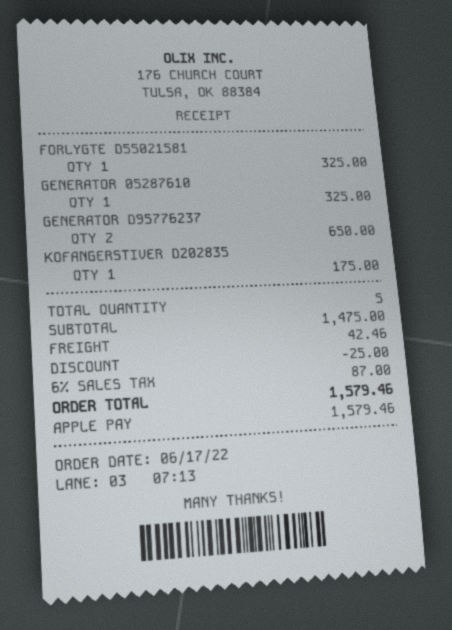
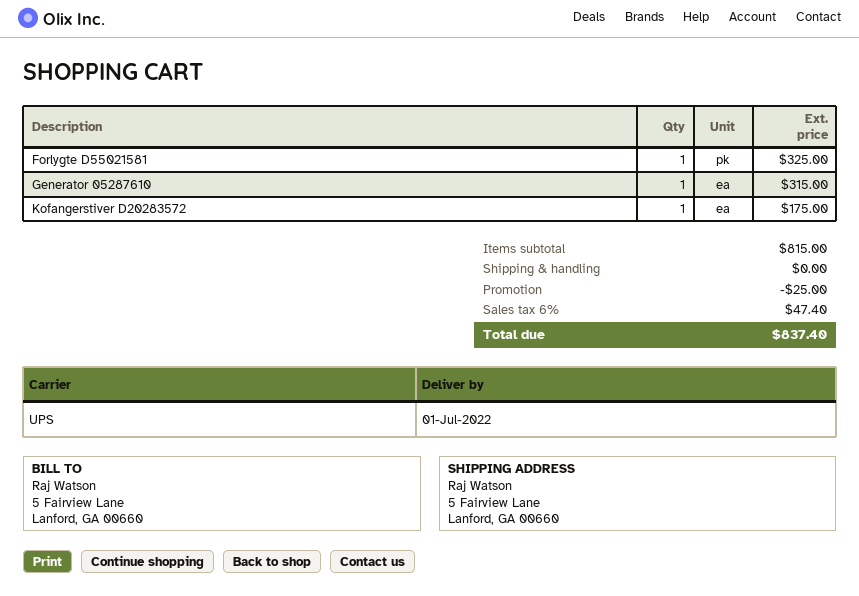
GENERATOR 05287610: 1 for 325.00 -> 1 for 315.00
GENERATOR D95776237: 2 for 650.00 -> none
subtotal: 1475.00 -> 815.00
shipping: 42.46 -> 0.00
tax: 6% = 87.00 -> 6% = 47.40
total: 1579.46 -> 837.40

